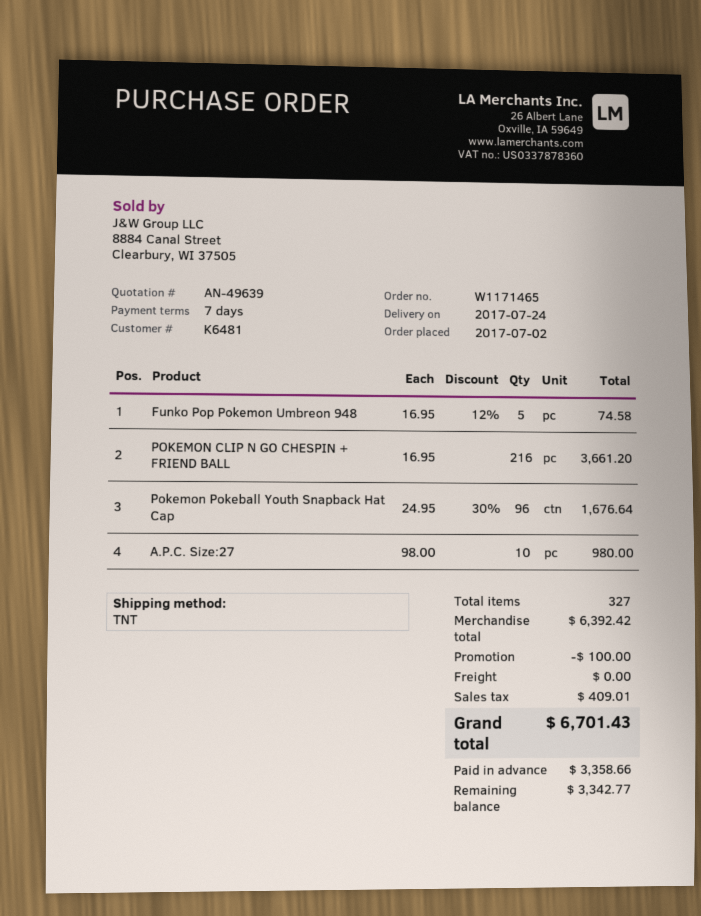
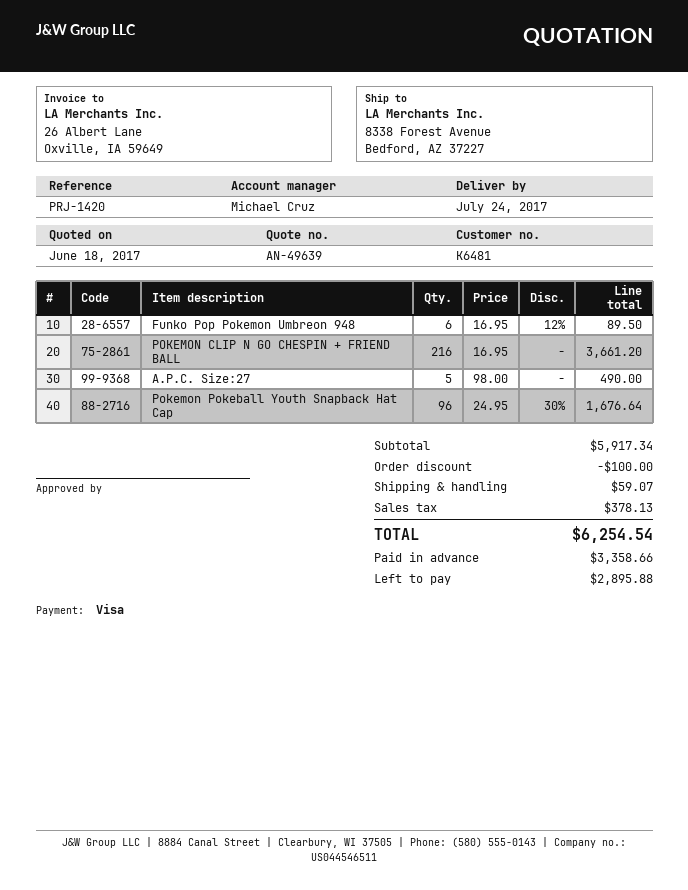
Funko Pop Pokemon Umbreon 948: 5 x 16.95 - 12% = 74.58 -> 6 x 16.95 - 12% = 89.50
A.P.C. Size:27: 10 x 98.00 = 980.00 -> 5 x 98.00 = 490.00
subtotal: 6392.42 -> 5917.34
shipping: 0.00 -> 59.07
tax: 409.01 -> 378.13
total: 6701.43 -> 6254.54
balance: 3342.77 -> 2895.88

